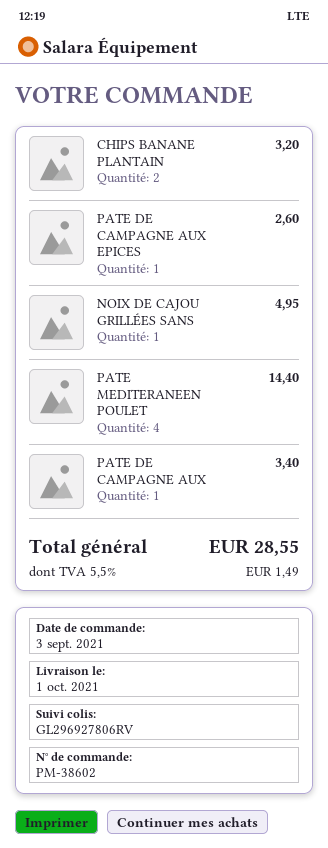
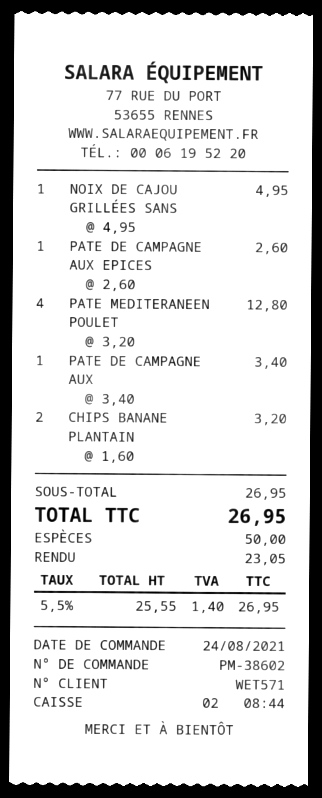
order date: 2021-09-03 -> 2021-08-24
PATE MEDITERANEEN POULET: 4 for 14.40 -> 4 for 12.80
tax: 5.5% = 1.49 -> 5.5% = 1.40
total: 28.55 -> 26.95

